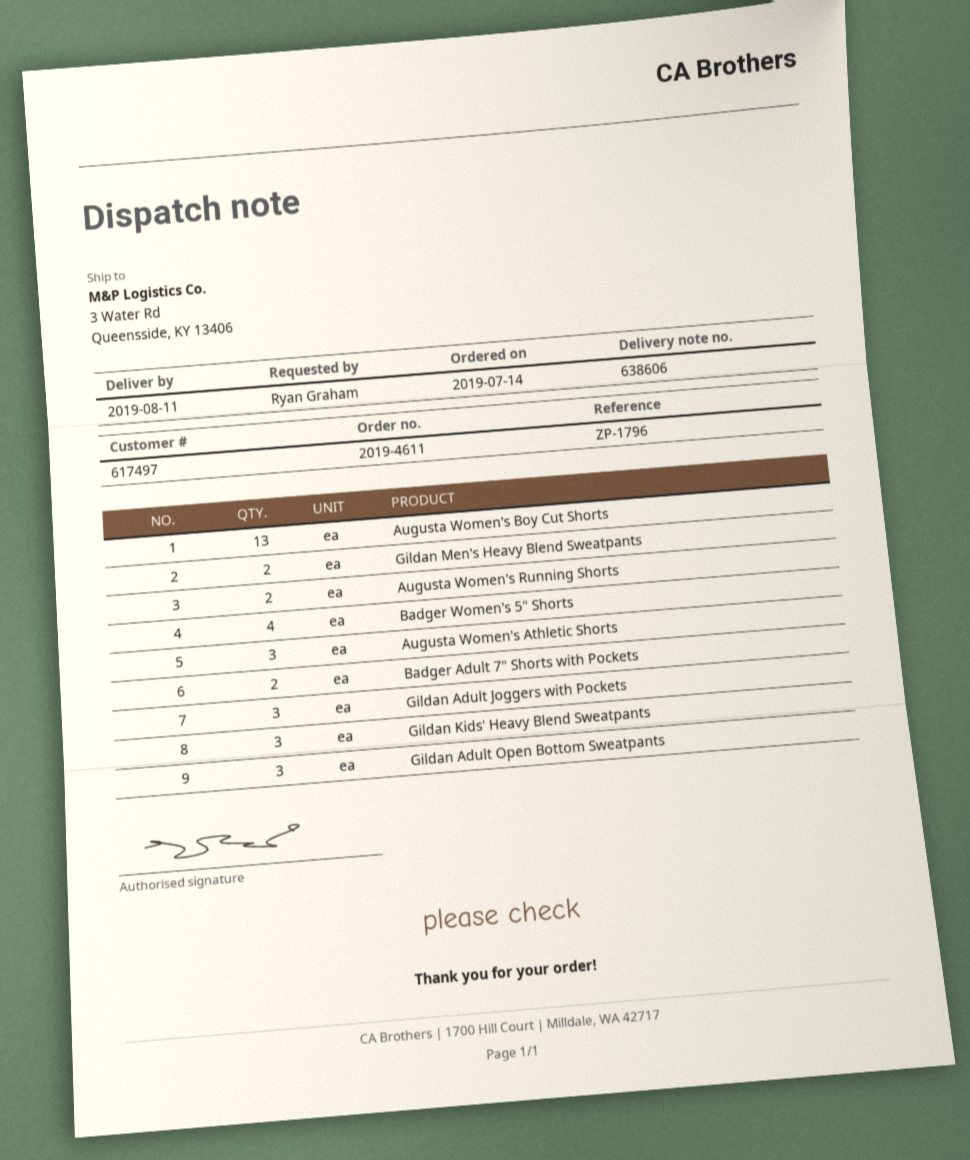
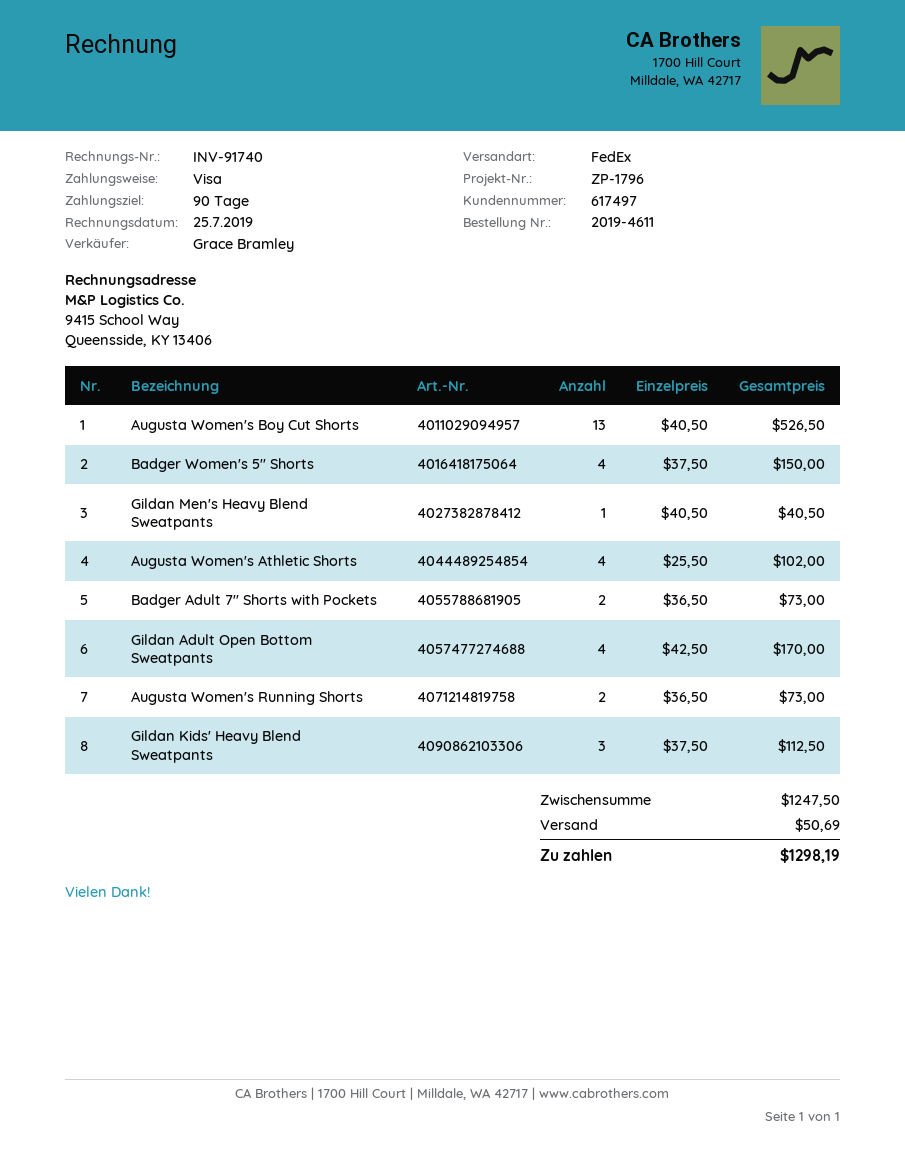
Gildan Men's Heavy Blend Sweatpants: 2 -> 1
Augusta Women's Athletic Shorts: 3 -> 4
Gildan Adult Joggers with Pockets: 3 -> none
Gildan Adult Open Bottom Sweatpants: 3 -> 4

